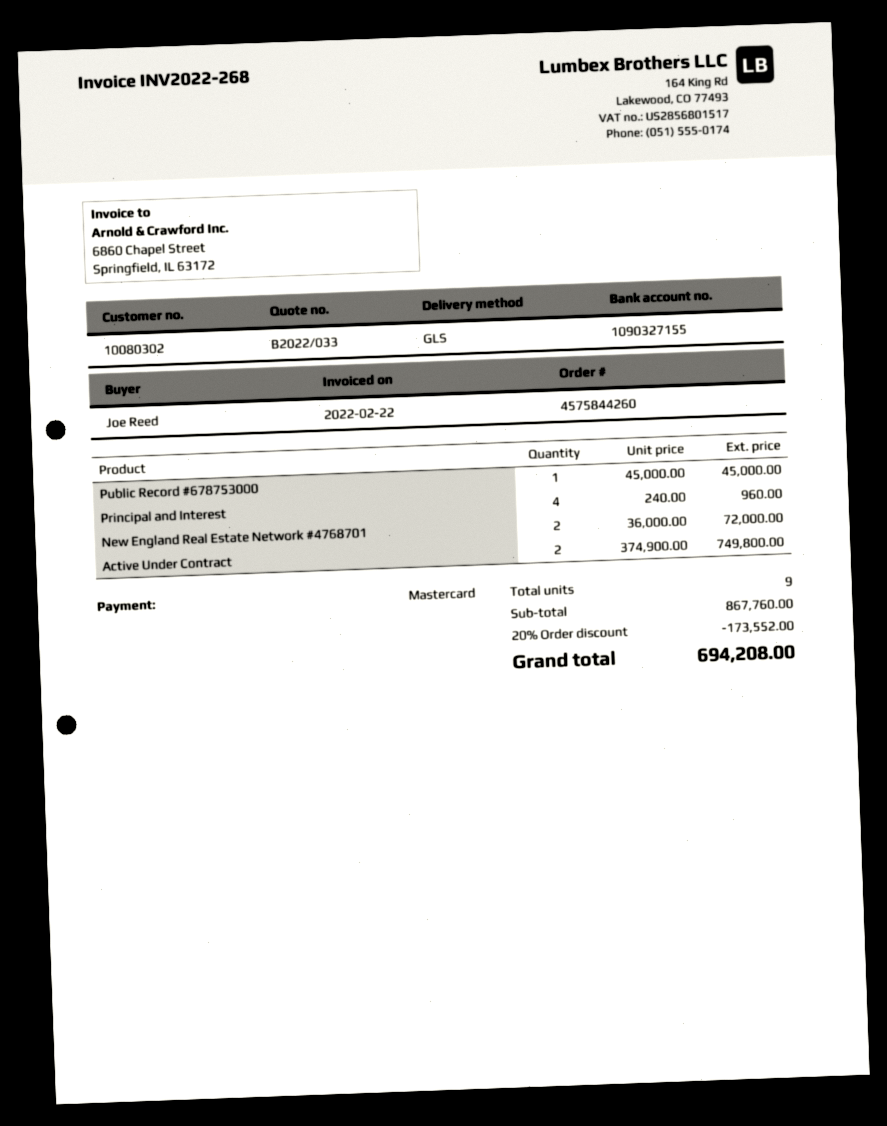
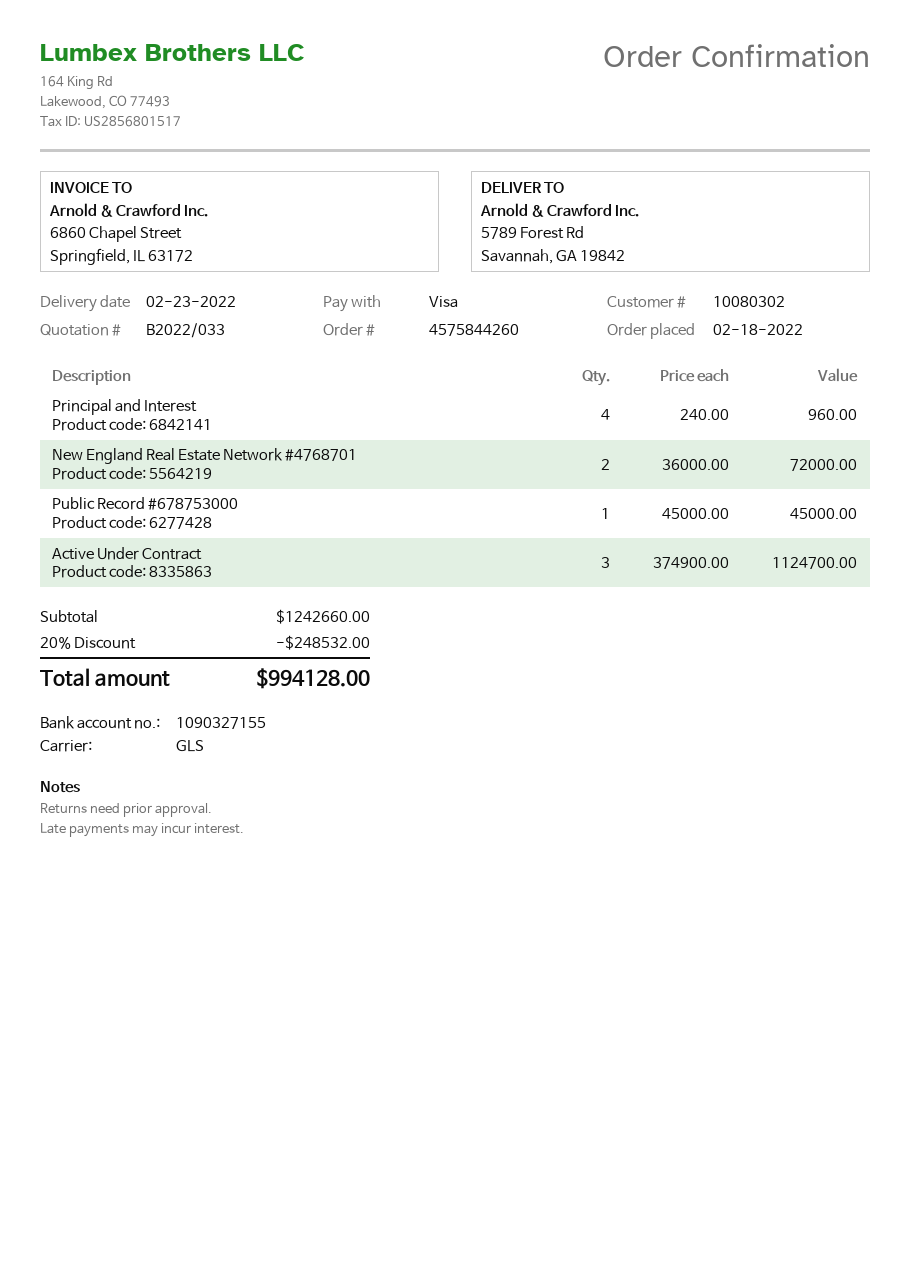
payment method: Mastercard -> Visa
Active Under Contract: 2 x 374900.00 = 749800.00 -> 3 x 374900.00 = 1124700.00
subtotal: 867760.00 -> 1242660.00
discount: 20% = 173552.00 -> 20% = 248532.00
total: 694208.00 -> 994128.00

